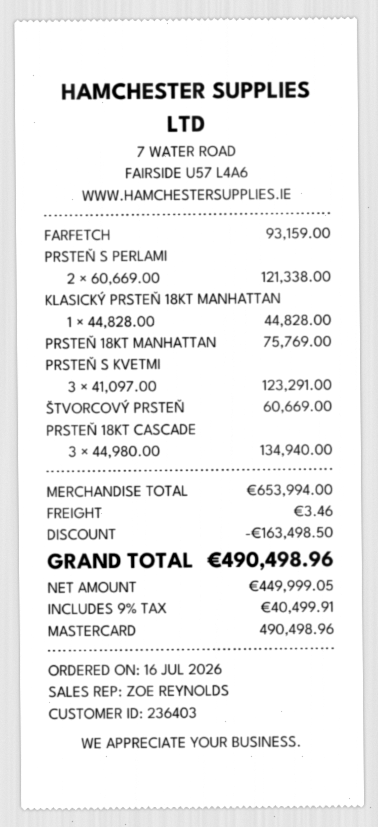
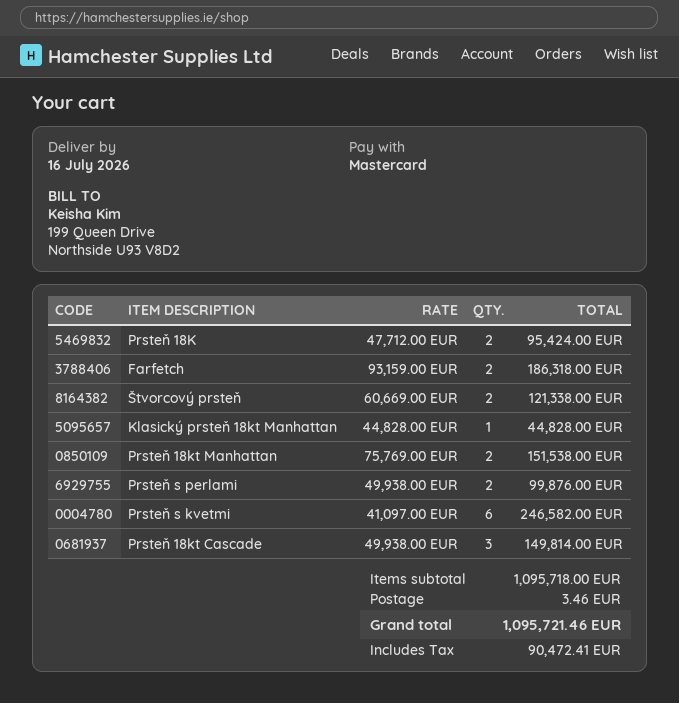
FARFETCH: 1 x 93159.00 = 93159.00 -> 2 x 93159.00 = 186318.00
PRSTEŇ S PERLAMI: 2 x 60669.00 = 121338.00 -> 2 x 49938.00 = 99876.00
PRSTEŇ 18KT MANHATTAN: 1 x 75769.00 = 75769.00 -> 2 x 75769.00 = 151538.00
PRSTEŇ S KVETMI: 3 x 41097.00 = 123291.00 -> 6 x 41097.00 = 246582.00
ŠTVORCOVÝ PRSTEŇ: 1 x 60669.00 = 60669.00 -> 2 x 60669.00 = 121338.00
PRSTEŇ 18KT CASCADE: 3 x 44980.00 = 134940.00 -> 3 x 49938.00 = 149814.00
Prsteň 18K: none -> 2 x 47712.00 = 95424.00
subtotal: 653994.00 -> 1095718.00
discount: 163498.50 -> none
tax: 40499.91 -> 90472.41
total: 490498.96 -> 1095721.46

